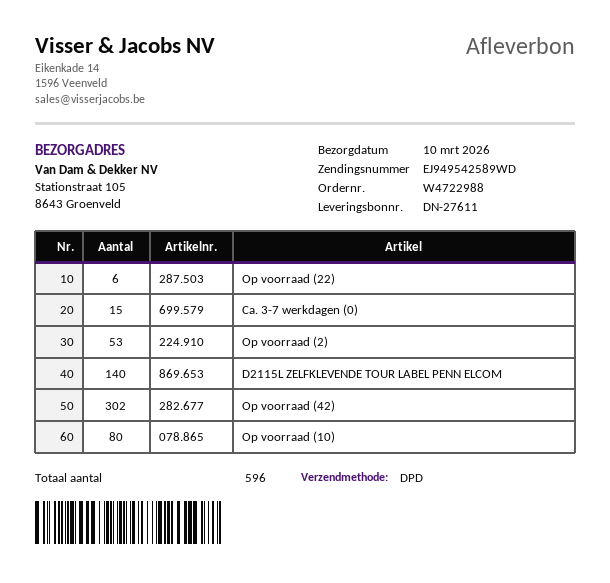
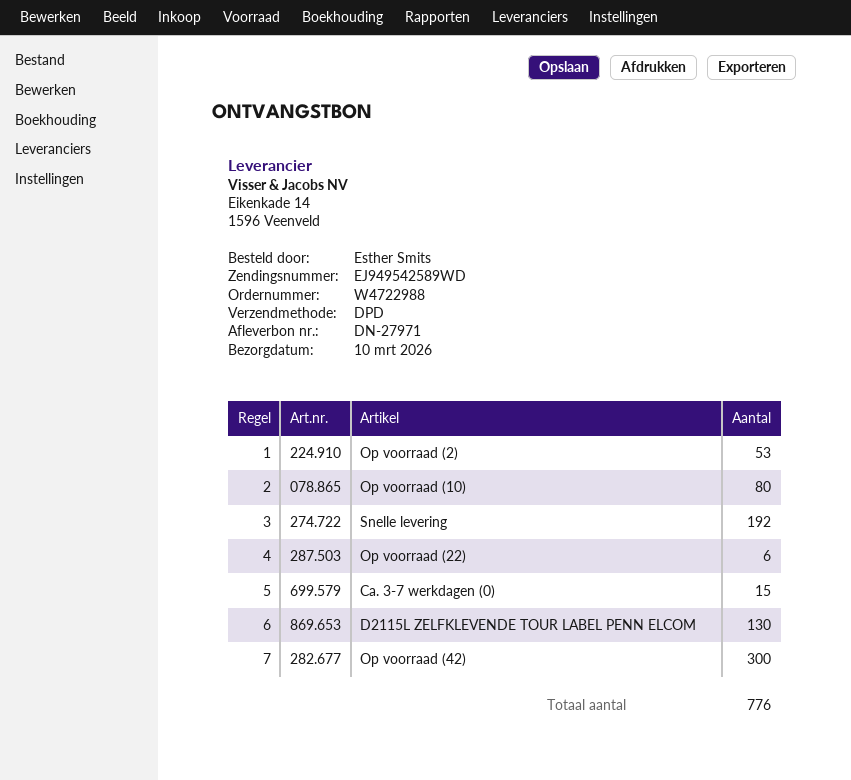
delivery note number: DN-27611 -> DN-27971
D2115L ZELFKLEVENDE TOUR LABEL PENN ELCOM: 140 -> 130
Op voorraad (42): 302 -> 300
Snelle levering: none -> 192
total quantity: 596 -> 776

